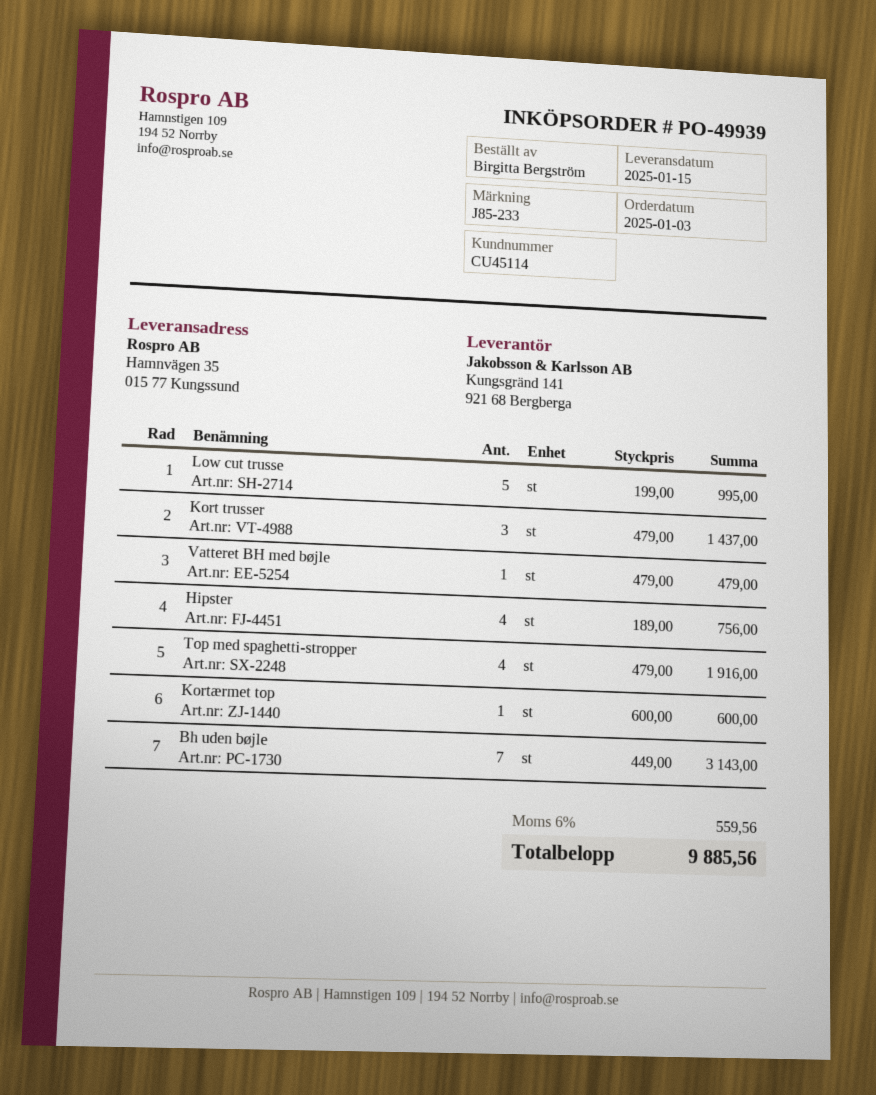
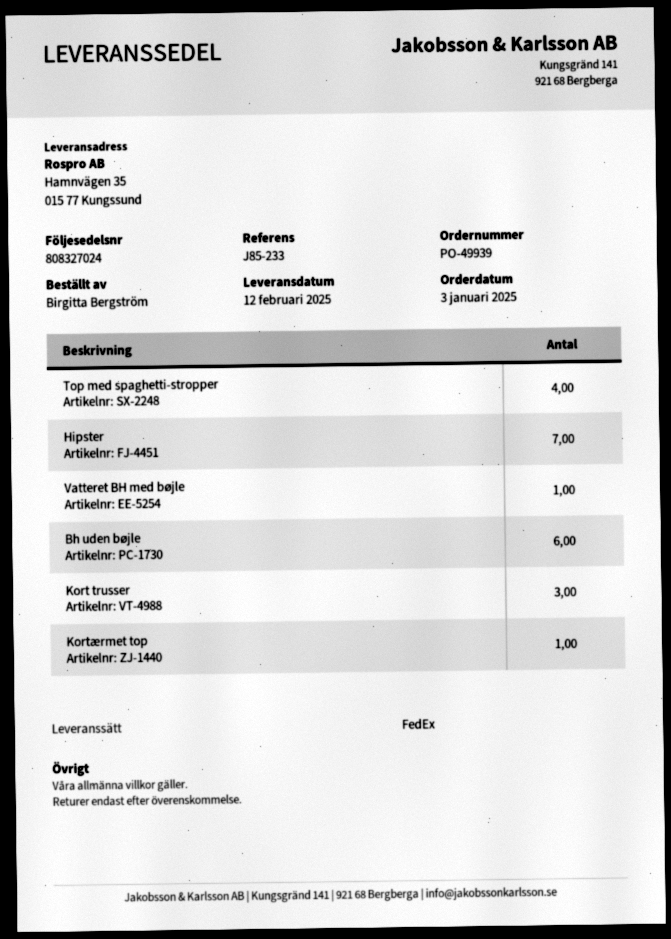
delivery date: 2025-01-15 -> 2025-02-12
Low cut trusse: 5 -> none
Hipster: 4 -> 7
Bh uden bøjle: 7 -> 6

